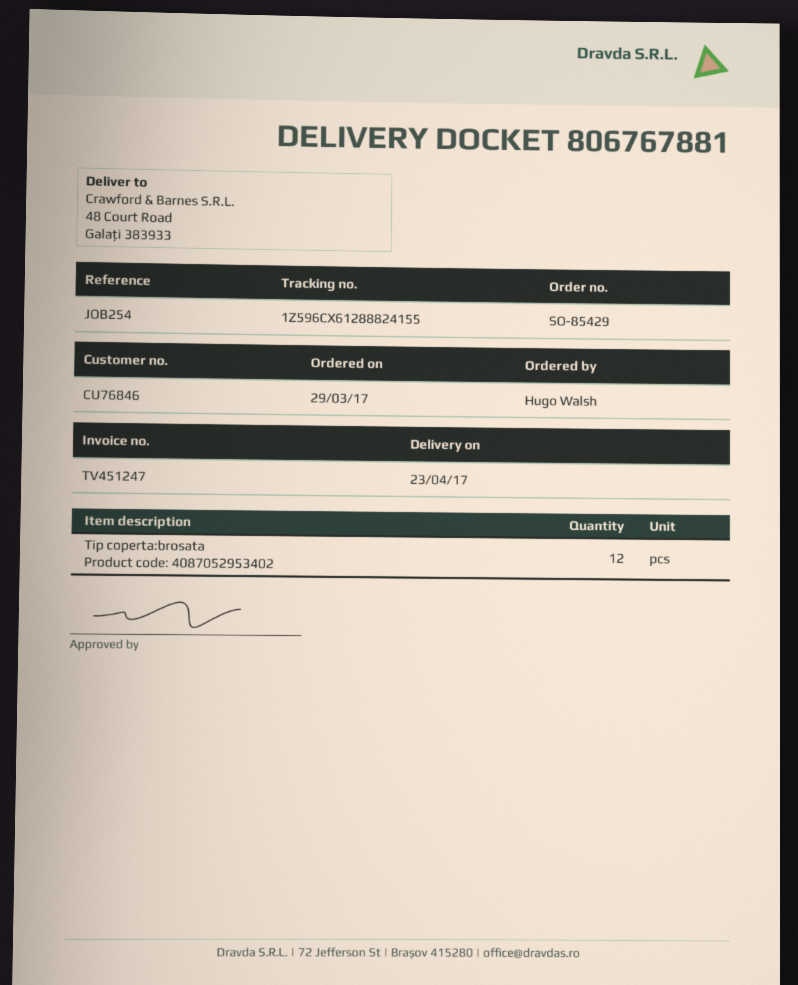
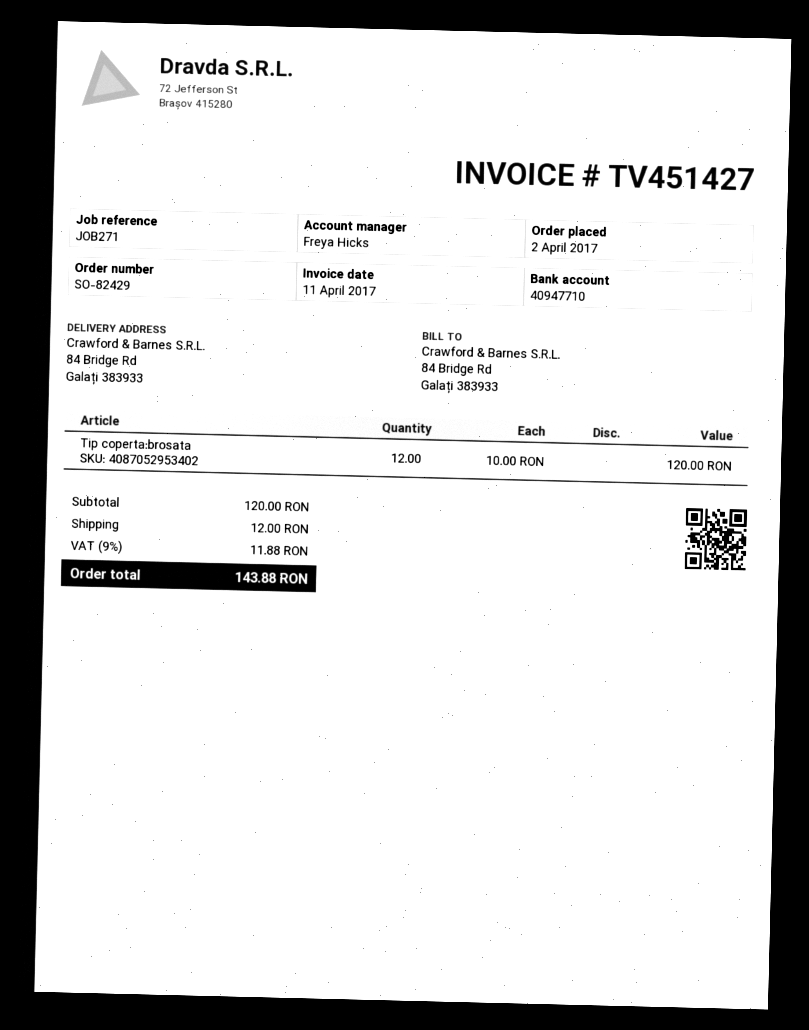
order number: SO-85429 -> SO-82429
order date: 2017-03-29 -> 2017-04-02
invoice number: TV451247 -> TV451427
reference: JOB254 -> JOB271
ship to: 48 Court Road, Galați 383933 -> 84 Bridge Rd, Galați 383933

